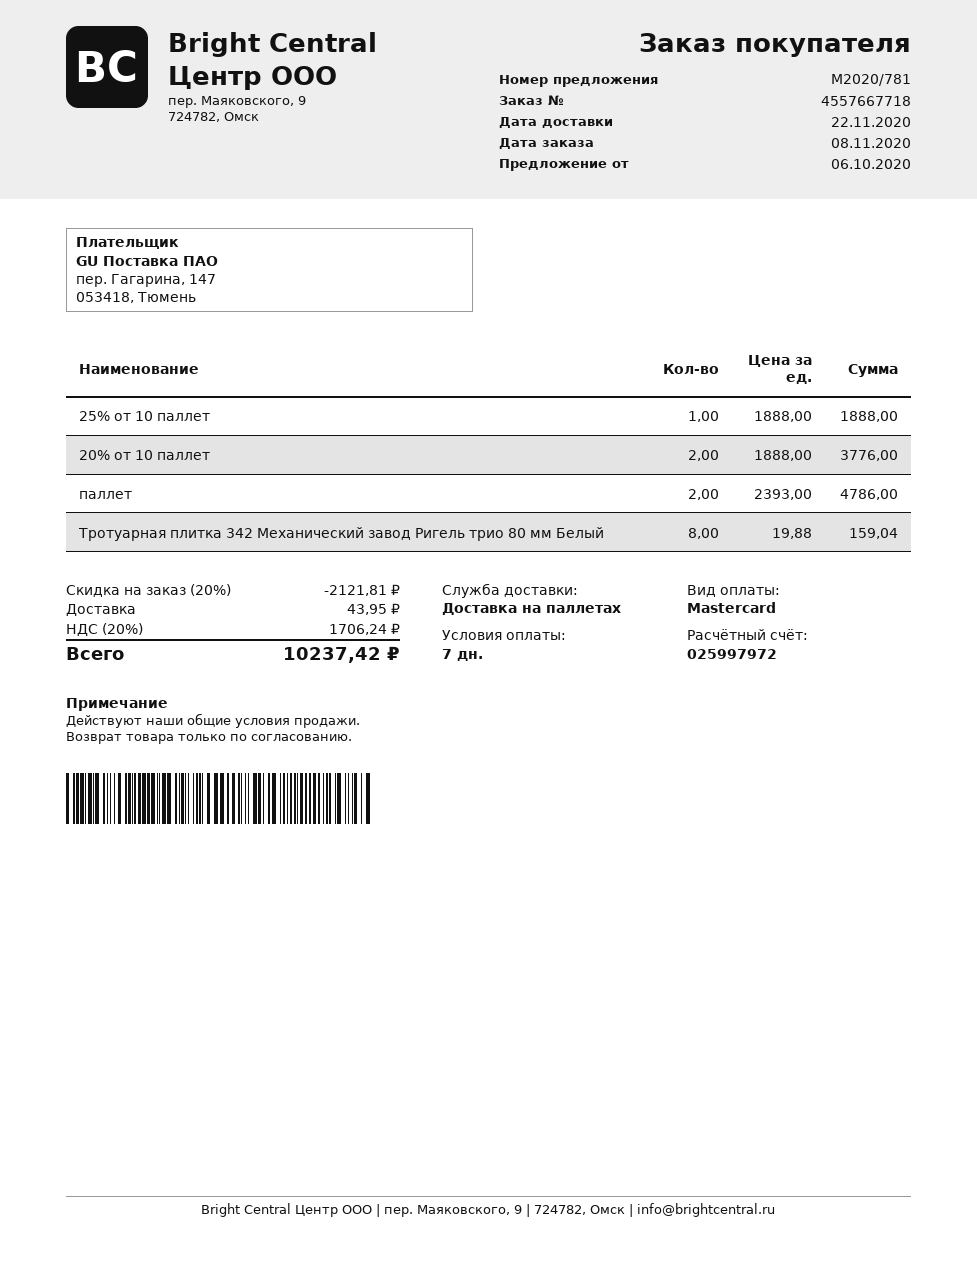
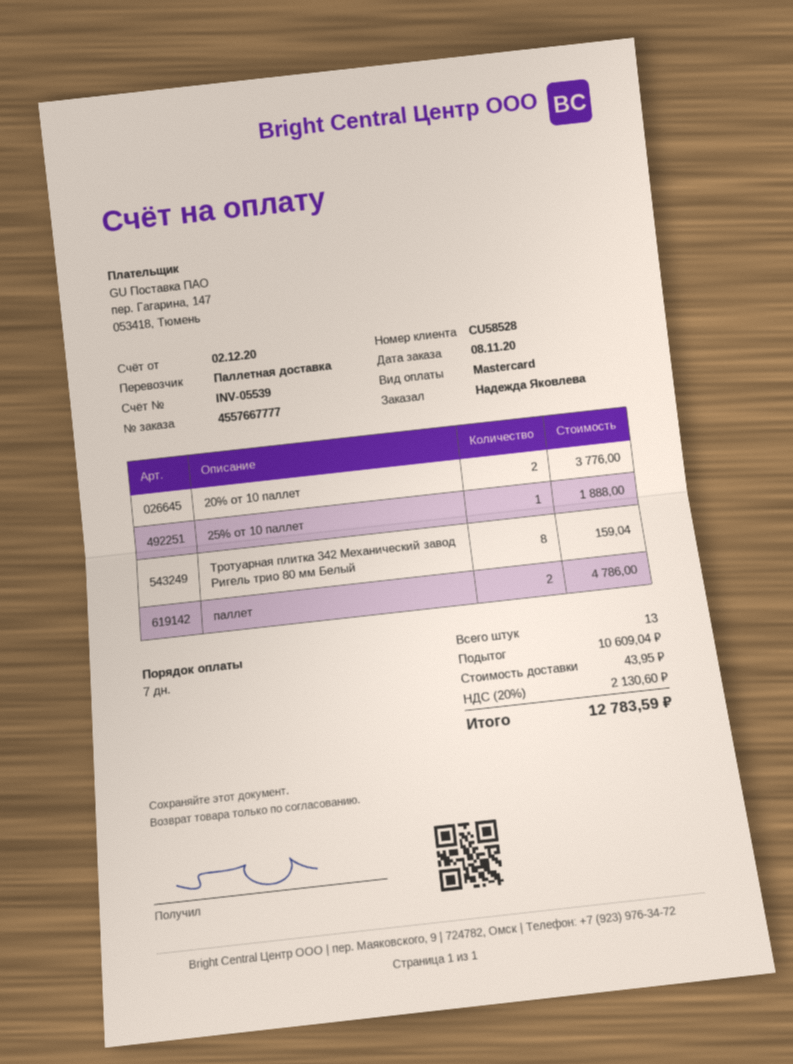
order number: 4557667718 -> 4557667777
discount: 20% = 2121.81 -> none
tax: 20% = 1706.24 -> 20% = 2130.60
total: 10237.42 -> 12783.59

